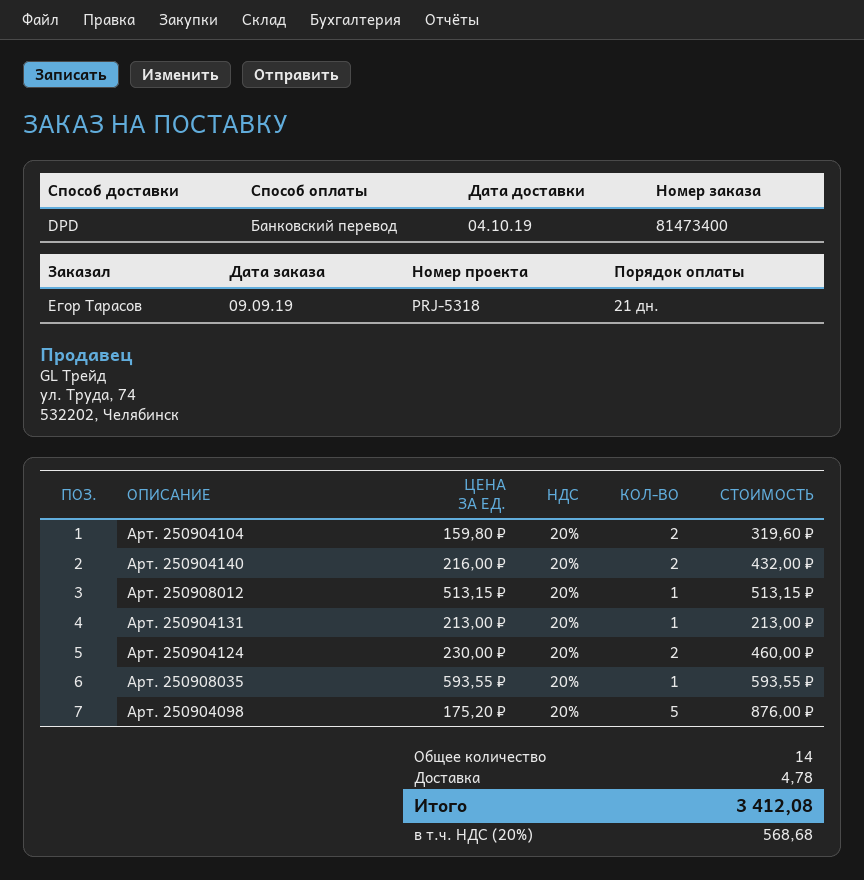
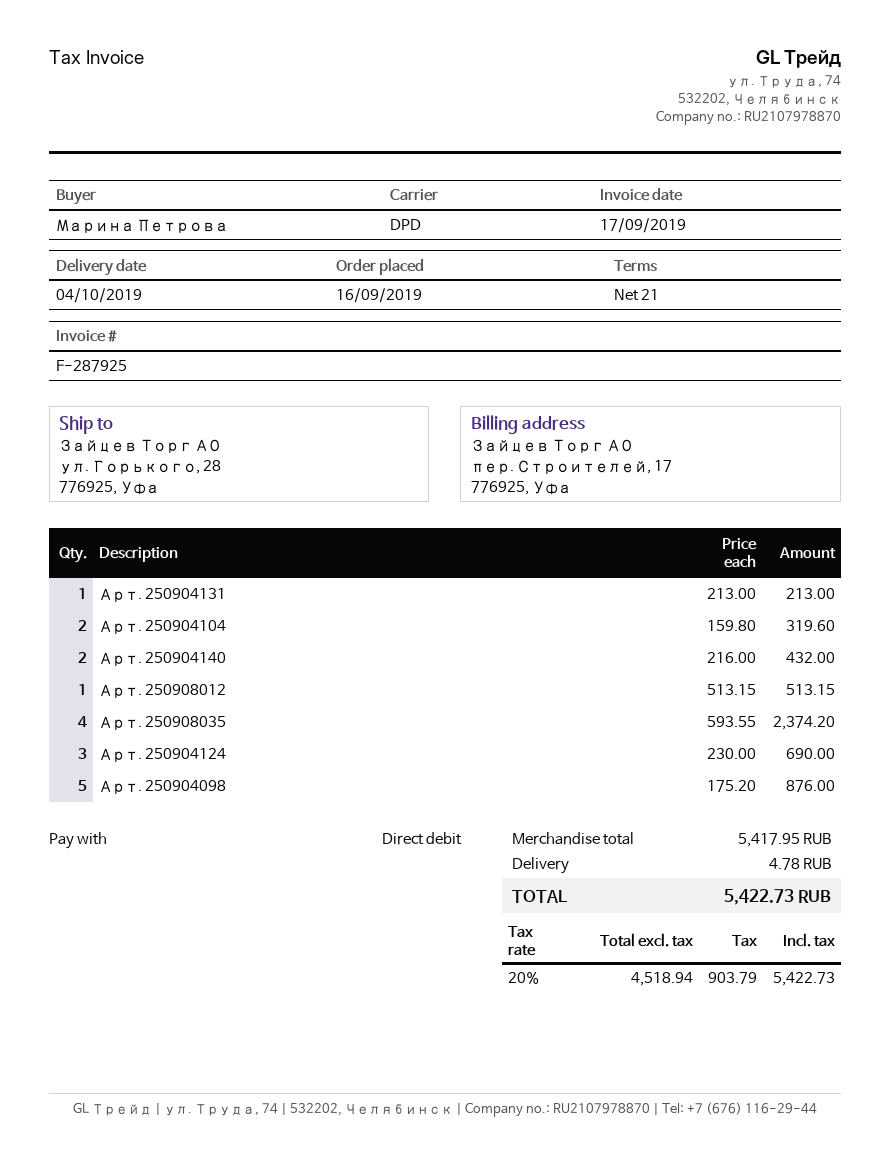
order date: 2019-09-09 -> 2019-09-16
ordered by: Егор Тарасов -> Марина Петрова
payment method: bank transfer -> direct debit
Арт. 250904124: 2 x 230.00 = 460.00 -> 3 x 230.00 = 690.00
Арт. 250908035: 1 x 593.55 = 593.55 -> 4 x 593.55 = 2374.20
tax: 20% = 568.68 -> 20% = 903.79
total: 3412.08 -> 5422.73

